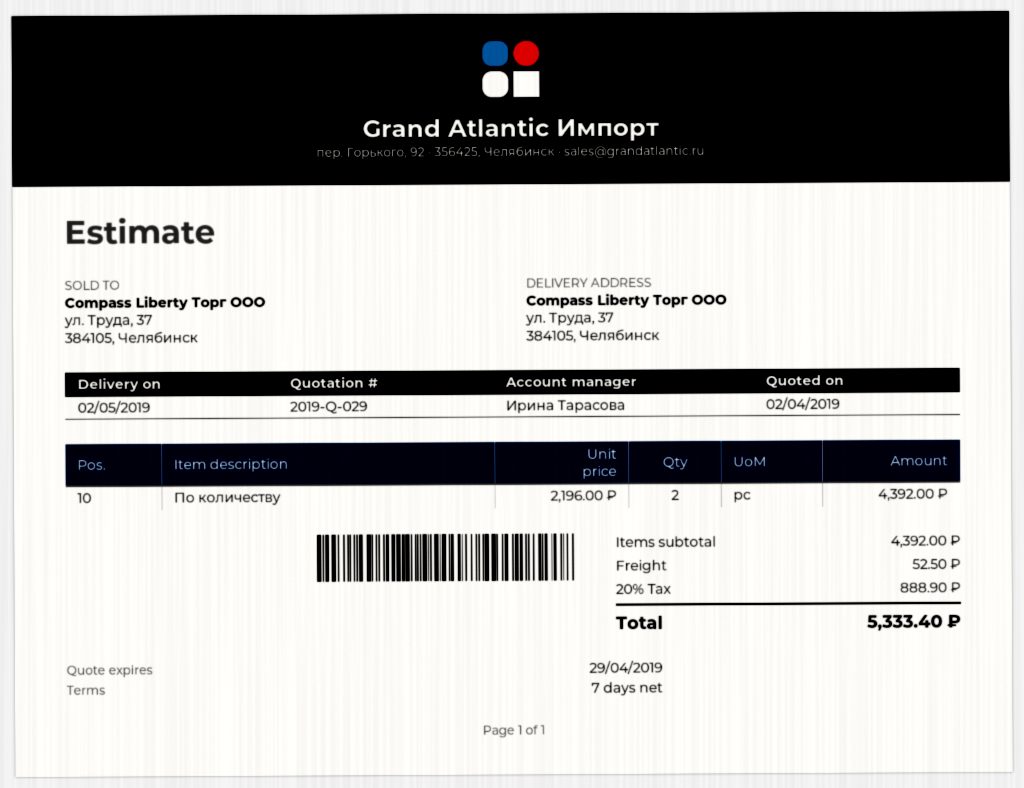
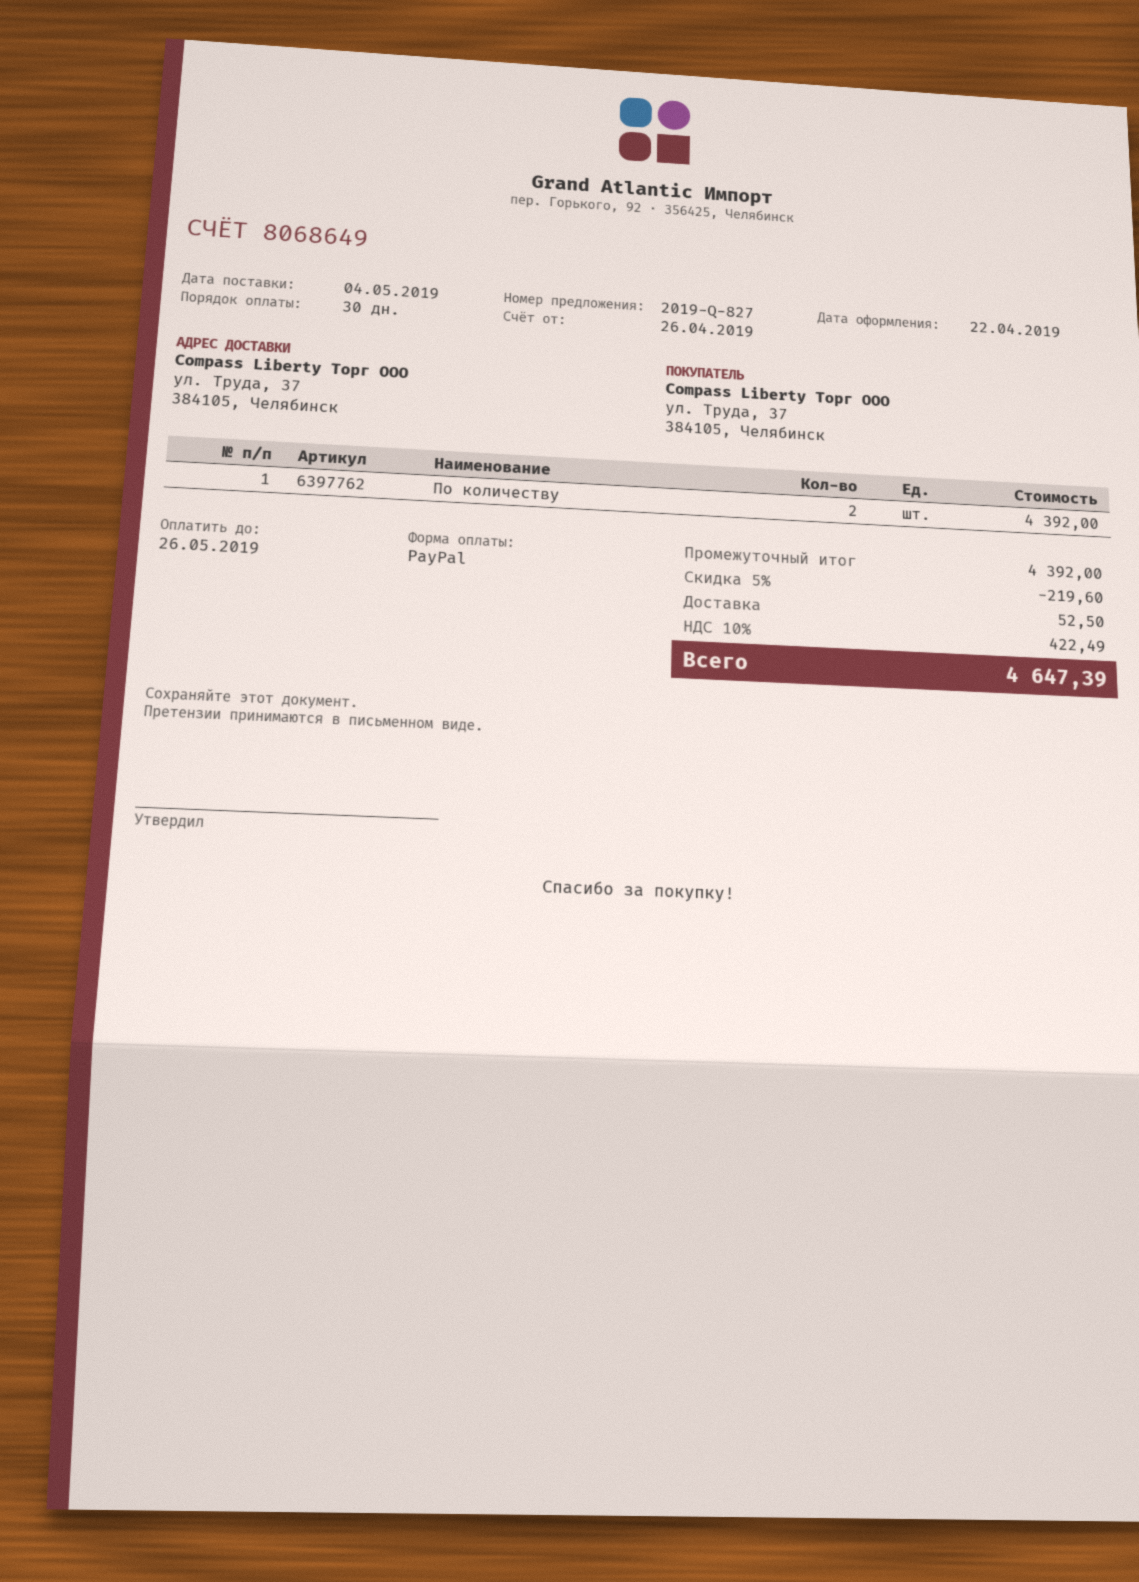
quote number: 2019-Q-029 -> 2019-Q-827
delivery date: 2019-05-02 -> 2019-05-04
payment terms: 7 days -> 30 days
discount: none -> 5% = 219.60
tax: 20% = 888.90 -> 10% = 422.49
total: 5333.40 -> 4647.39

